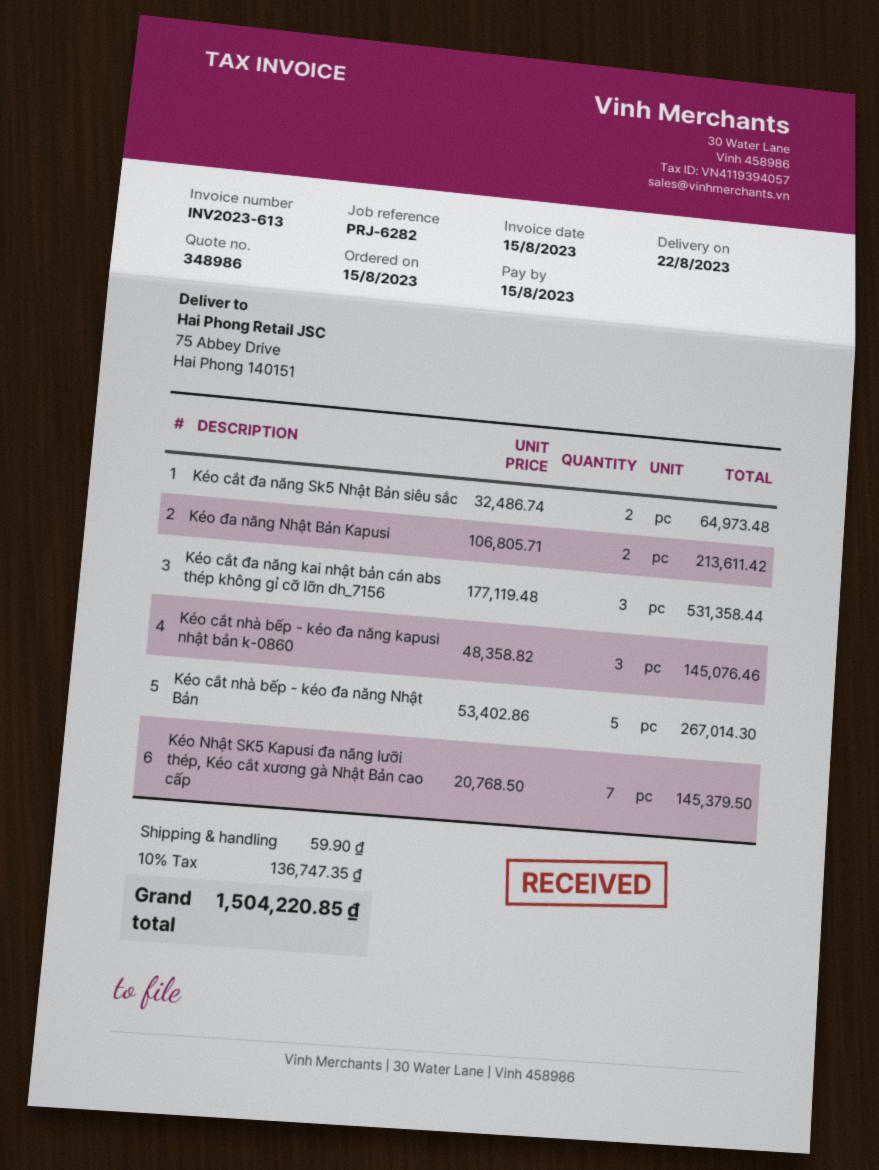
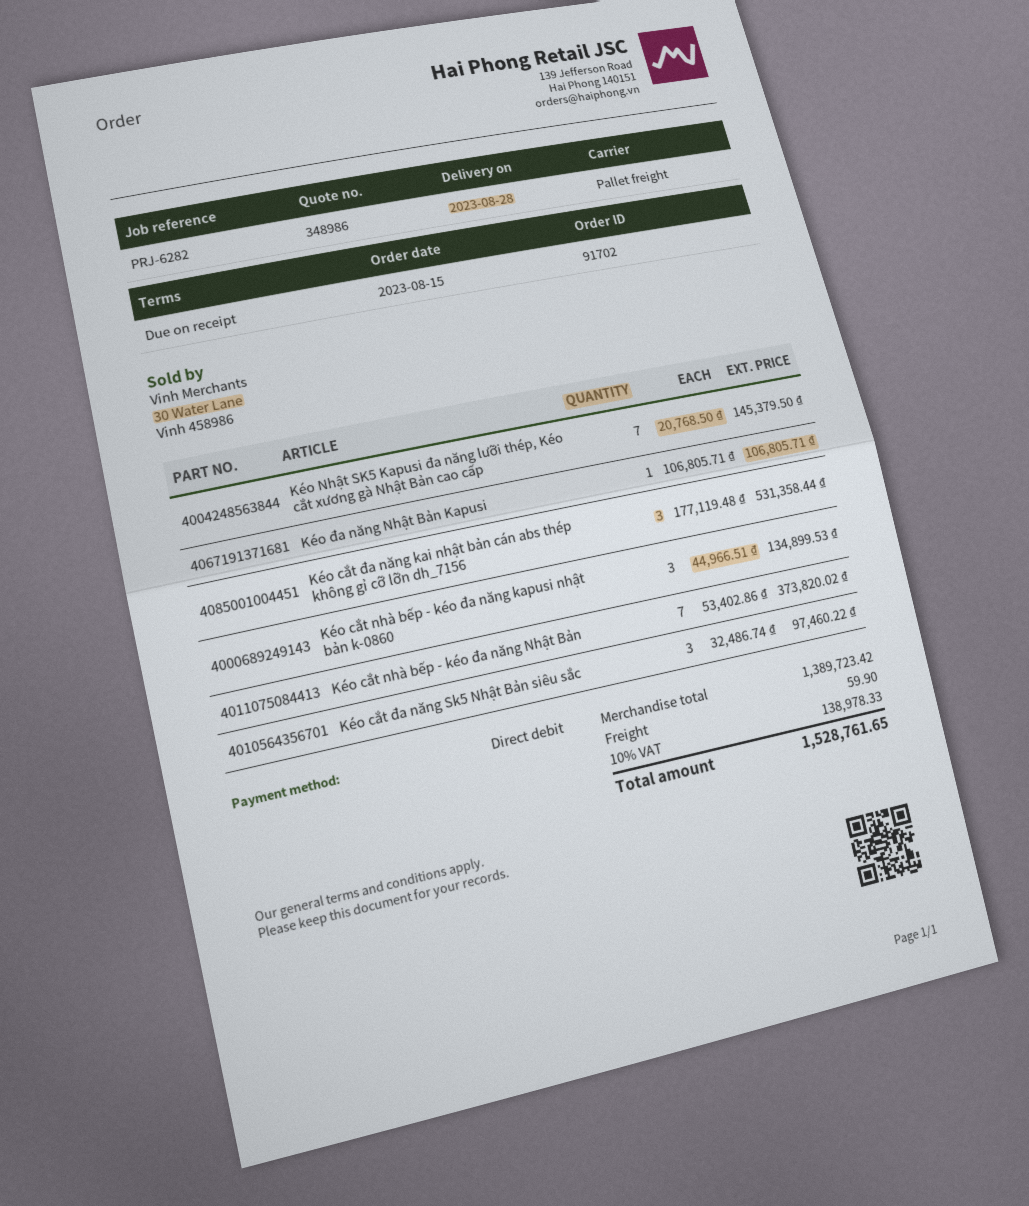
delivery date: 2023-08-22 -> 2023-08-28
Kéo cắt đa năng Sk5 Nhật Bản siêu sắc: 2 x 32486.74 = 64973.48 -> 3 x 32486.74 = 97460.22
Kéo đa năng Nhật Bản Kapusi: 2 x 106805.71 = 213611.42 -> 1 x 106805.71 = 106805.71
Kéo cắt nhà bếp - kéo đa năng kapusi nhật bản k-0860: 3 x 48358.82 = 145076.46 -> 3 x 44966.51 = 134899.53
Kéo cắt nhà bếp - kéo đa năng Nhật Bản: 5 x 53402.86 = 267014.30 -> 7 x 53402.86 = 373820.02
tax: 10% = 136747.35 -> 10% = 138978.33
total: 1504220.85 -> 1528761.65

